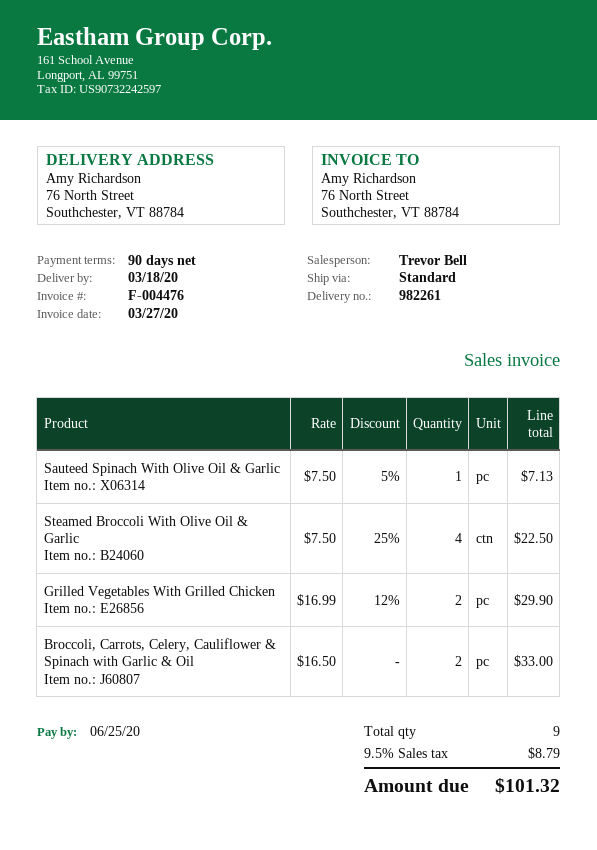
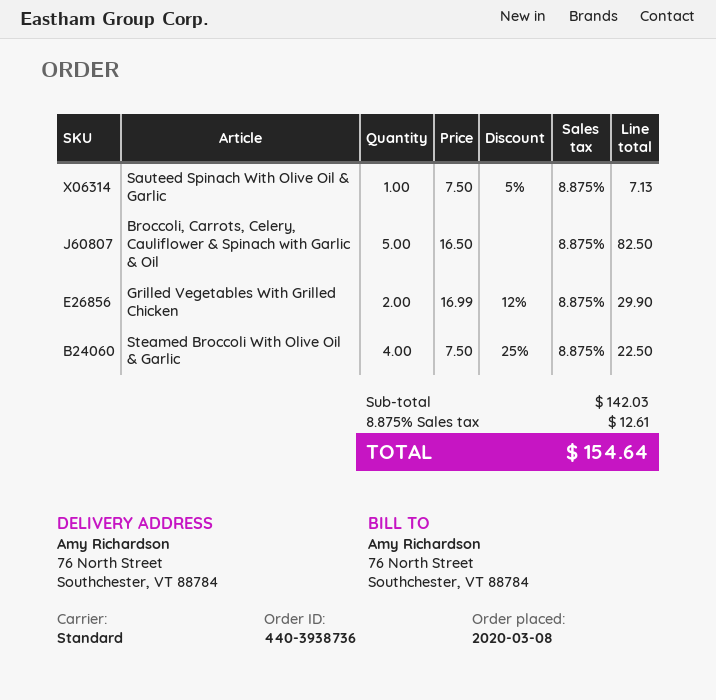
Broccoli, Carrots, Celery, Cauliflower & Spinach with Garlic & Oil: 2 x 16.50 = 33.00 -> 5 x 16.50 = 82.50
tax: 9.5% = 8.79 -> 8.875% = 12.61
total: 101.32 -> 154.64

